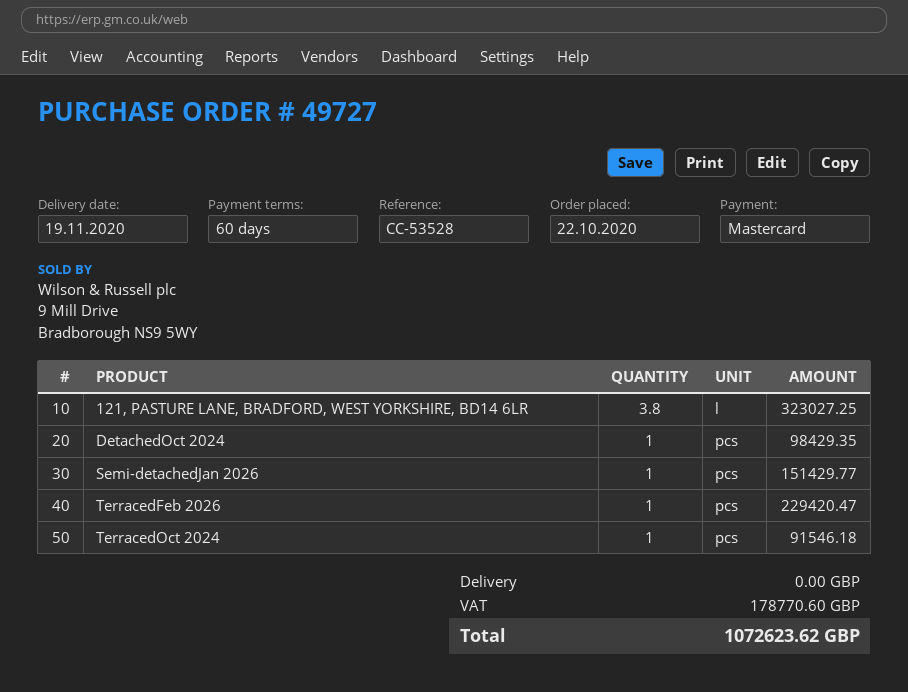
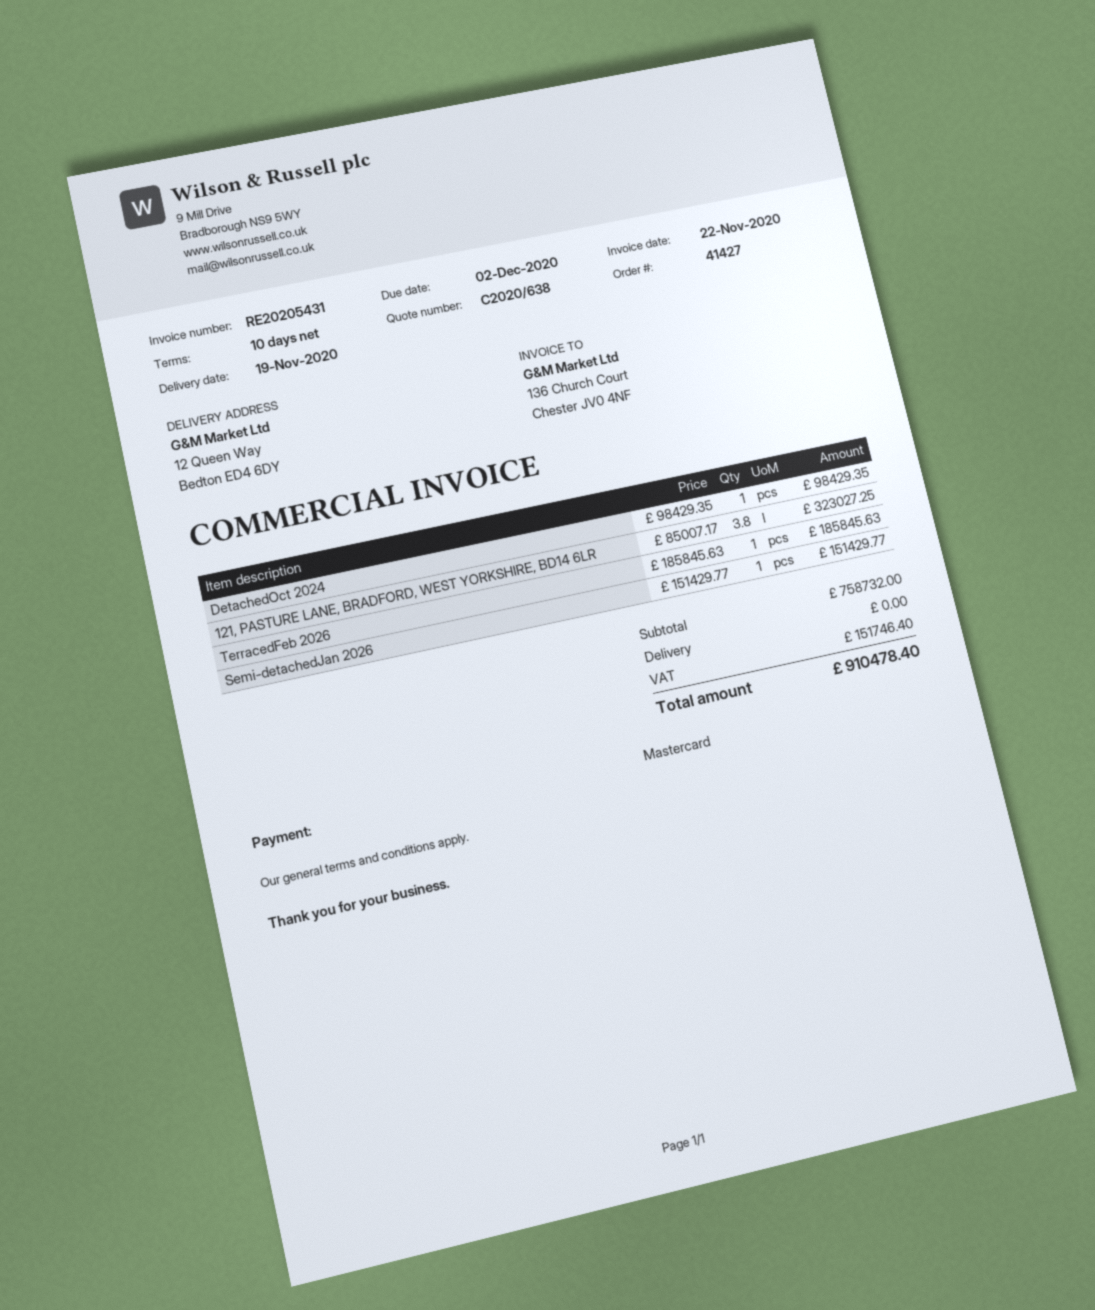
order number: 49727 -> 41427
payment terms: 60 days -> 10 days
TerracedFeb 2026: 1 for 229420.47 -> 1 for 185845.63
TerracedOct 2024: 1 for 91546.18 -> none
tax: 178770.60 -> 151746.40
total: 1072623.62 -> 910478.40

